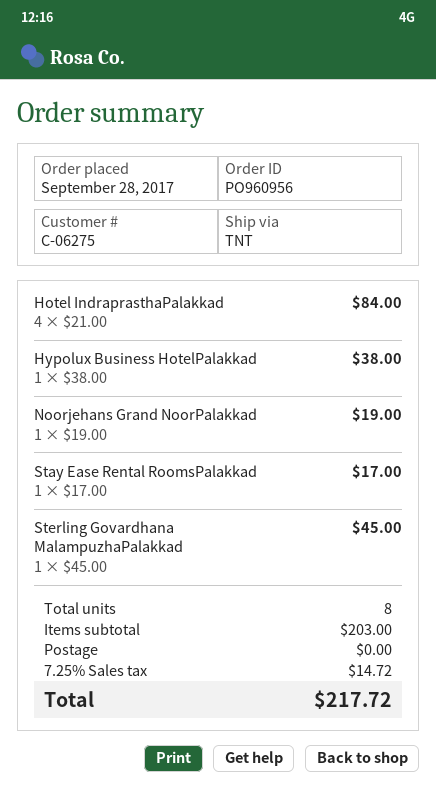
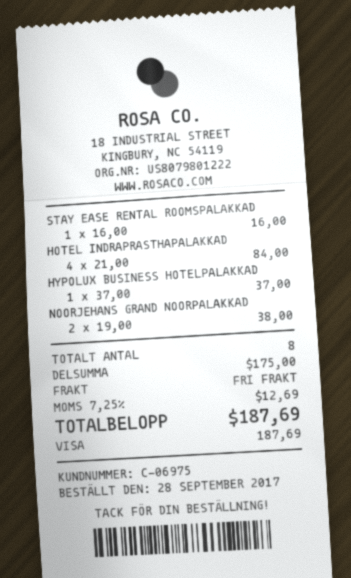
customer number: C-06275 -> C-06975
Hypolux Business HotelPalakkad: 1 x 38.00 = 38.00 -> 1 x 37.00 = 37.00
Noorjehans Grand NoorPalakkad: 1 x 19.00 = 19.00 -> 2 x 19.00 = 38.00
Stay Ease Rental RoomsPalakkad: 1 x 17.00 = 17.00 -> 1 x 16.00 = 16.00
Sterling Govardhana MalampuzhaPalakkad: 1 x 45.00 = 45.00 -> none
subtotal: 203.00 -> 175.00
tax: 7.25% = 14.72 -> 7.25% = 12.69
total: 217.72 -> 187.69

